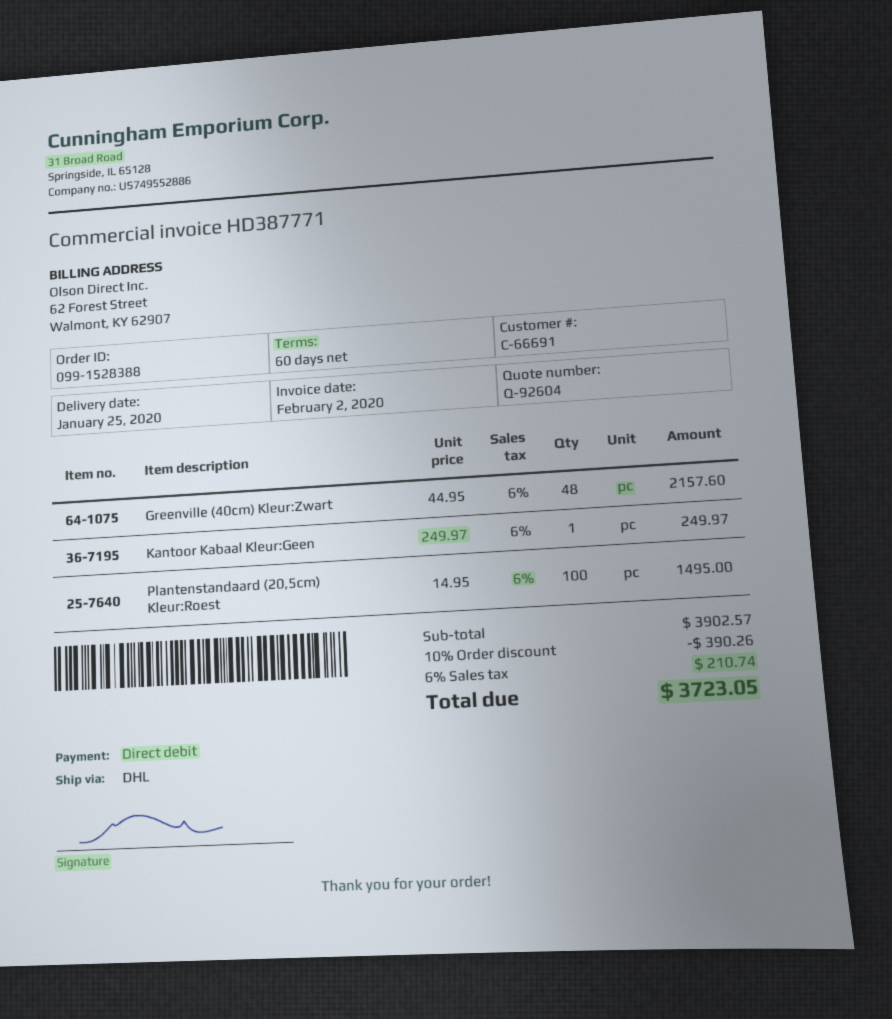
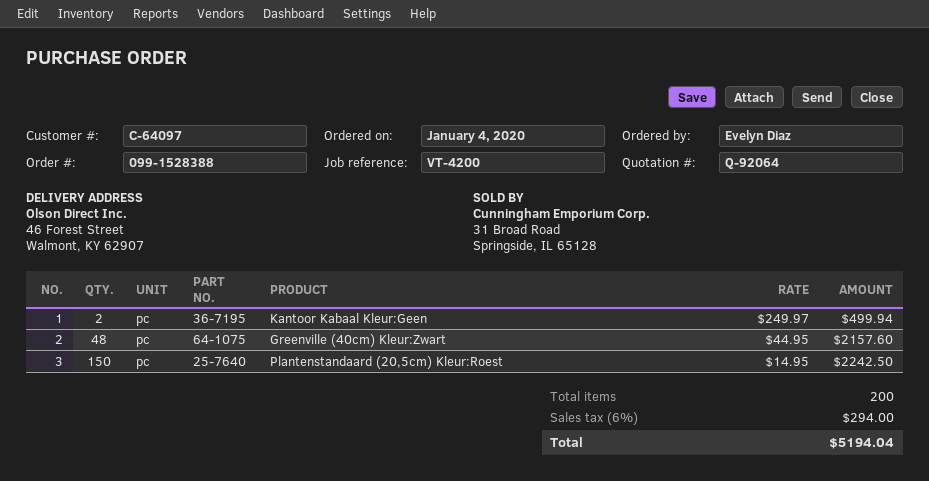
quote number: Q-92604 -> Q-92064
customer number: C-66691 -> C-64097
Kantoor Kabaal Kleur:Geen: 1 x 249.97 = 249.97 -> 2 x 249.97 = 499.94
Plantenstandaard (20,5cm) Kleur:Roest: 100 x 14.95 = 1495.00 -> 150 x 14.95 = 2242.50
discount: 10% = 390.26 -> none
tax: 6% = 210.74 -> 6% = 294.00
total: 3723.05 -> 5194.04

